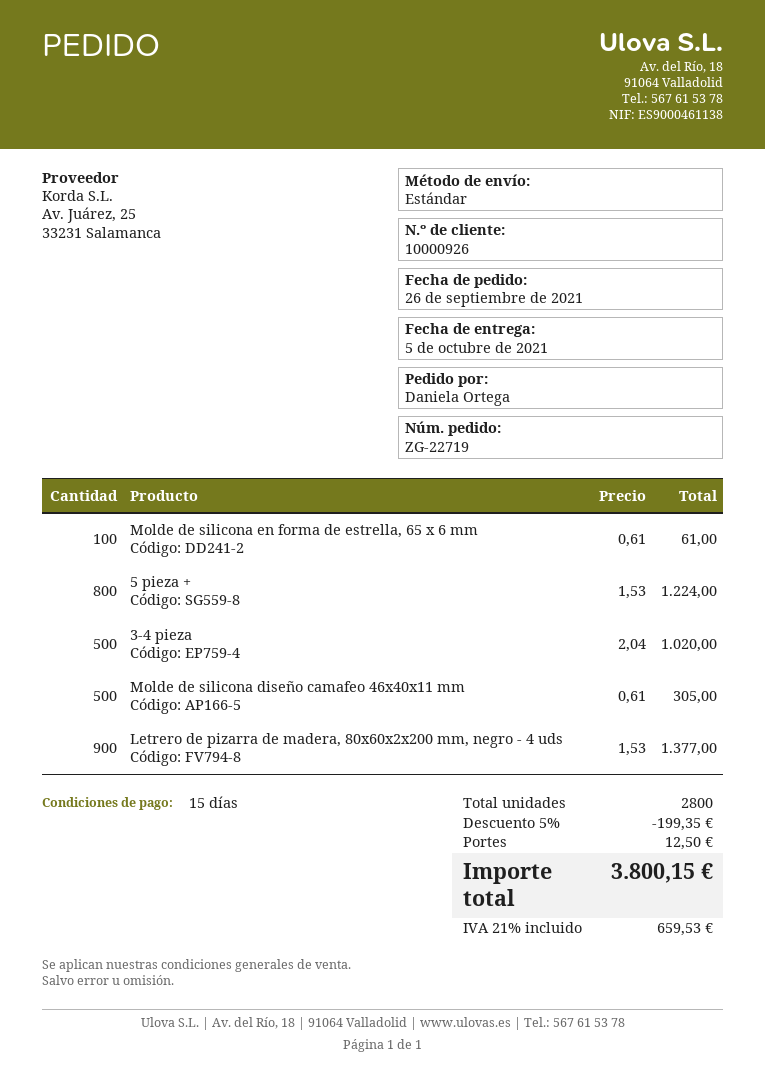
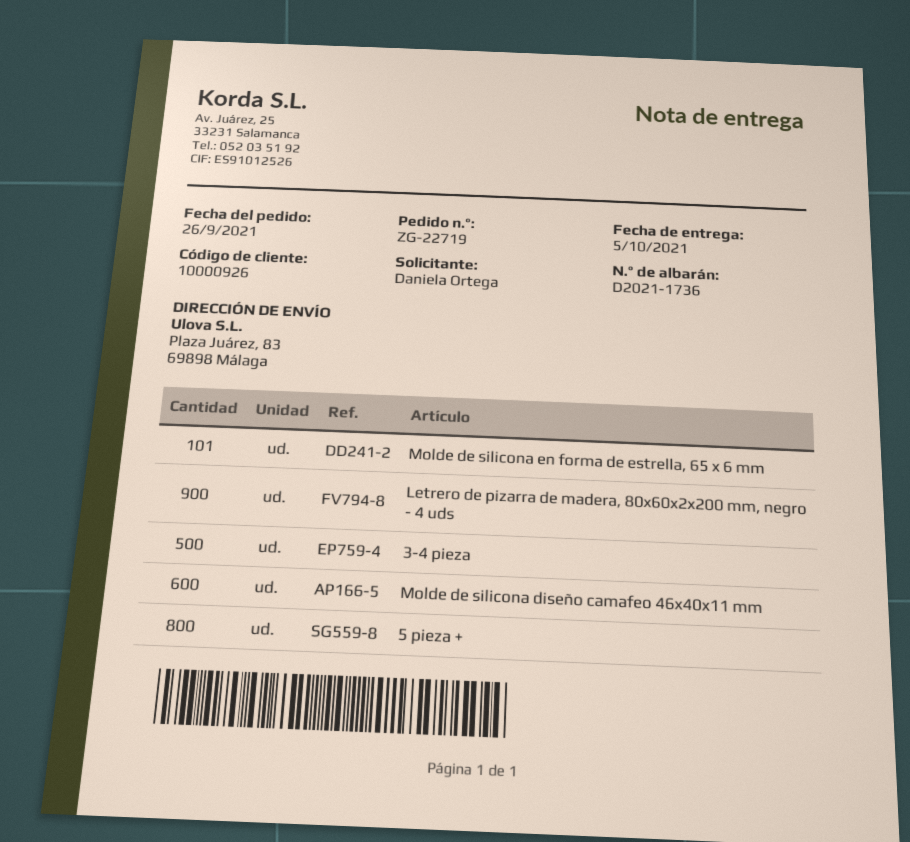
Molde de silicona en forma de estrella, 65 x 6 mm: 100 -> 101
Molde de silicona diseño camafeo 46x40x11 mm: 500 -> 600

